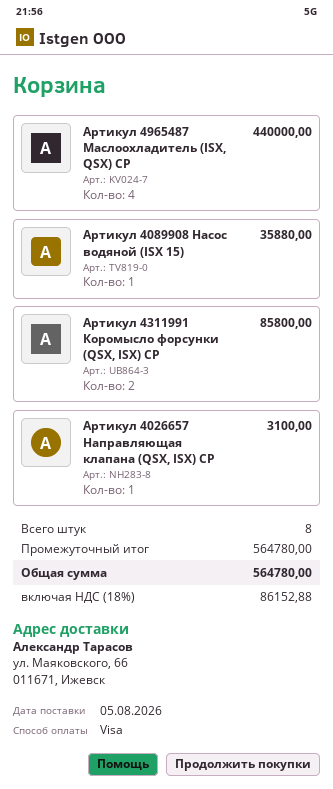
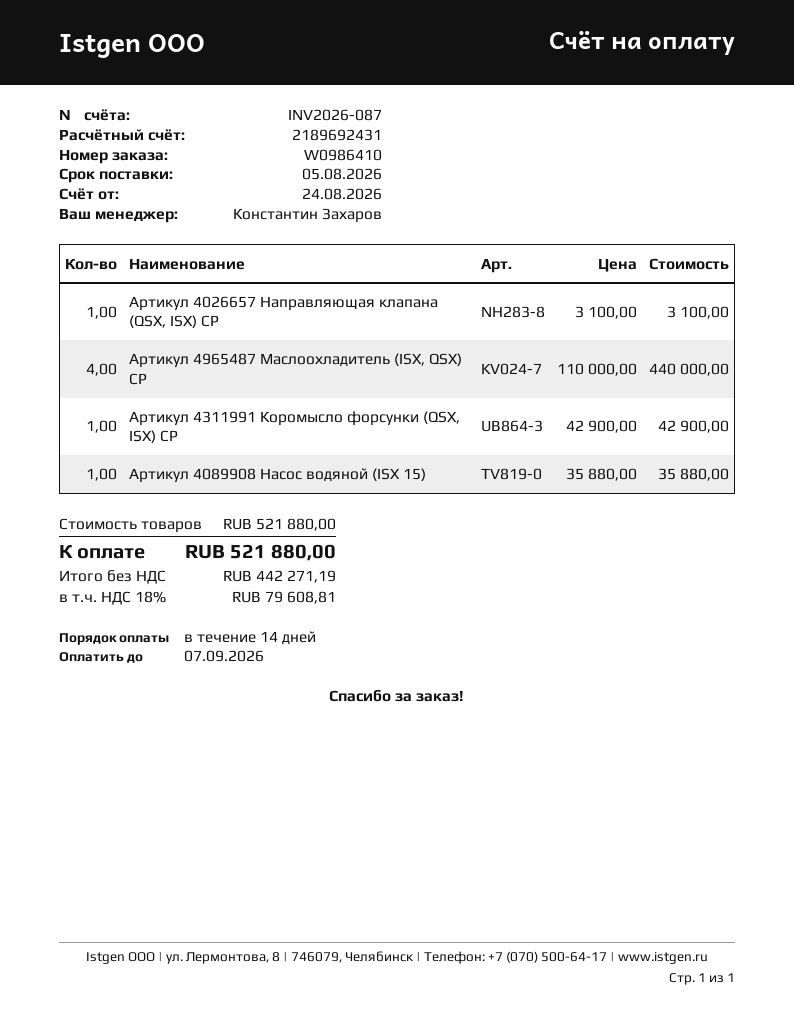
Артикул 4311991 Коромысло форсунки (QSX, ISX) CP: 2 for 85800.00 -> 1 for 42900.00
subtotal: 564780.00 -> 521880.00
tax: 18% = 86152.88 -> 18% = 79608.81
total: 564780.00 -> 521880.00

